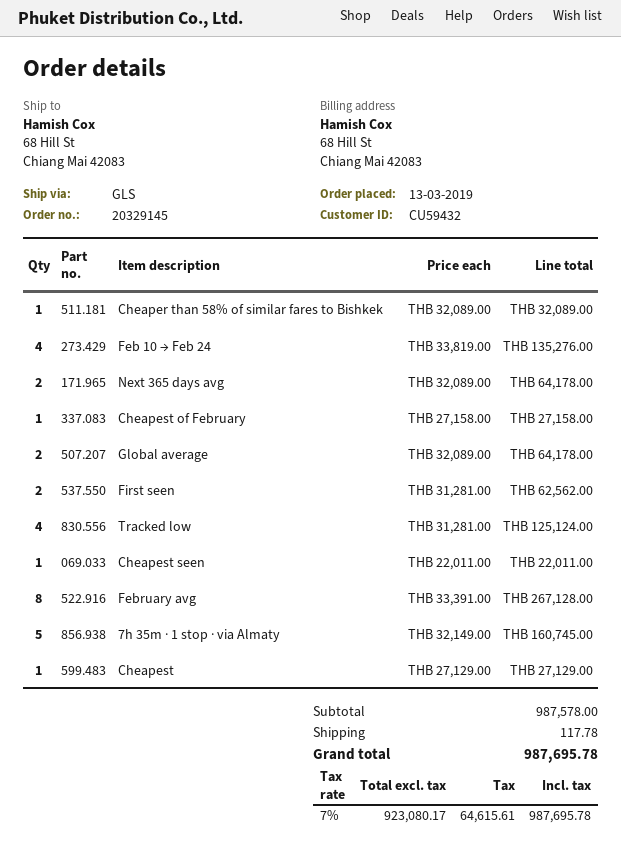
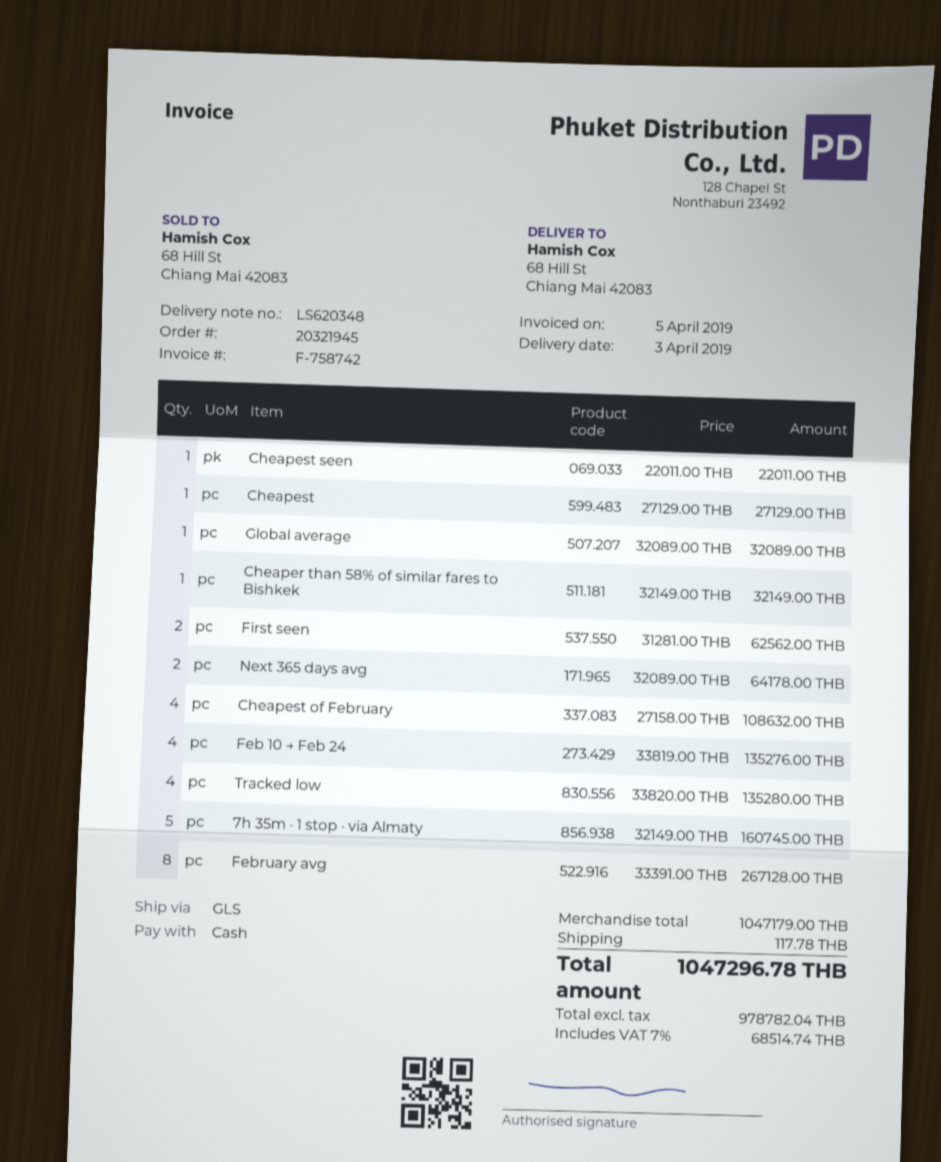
order number: 20329145 -> 20321945
Cheaper than 58% of similar fares to Bishkek: 1 x 32089.00 = 32089.00 -> 1 x 32149.00 = 32149.00
Cheapest of February: 1 x 27158.00 = 27158.00 -> 4 x 27158.00 = 108632.00
Global average: 2 x 32089.00 = 64178.00 -> 1 x 32089.00 = 32089.00
Tracked low: 4 x 31281.00 = 125124.00 -> 4 x 33820.00 = 135280.00
subtotal: 987578.00 -> 1047179.00
net: 923080.17 -> 978782.04
tax: 7% = 64615.61 -> 7% = 68514.74
total: 987695.78 -> 1047296.78

